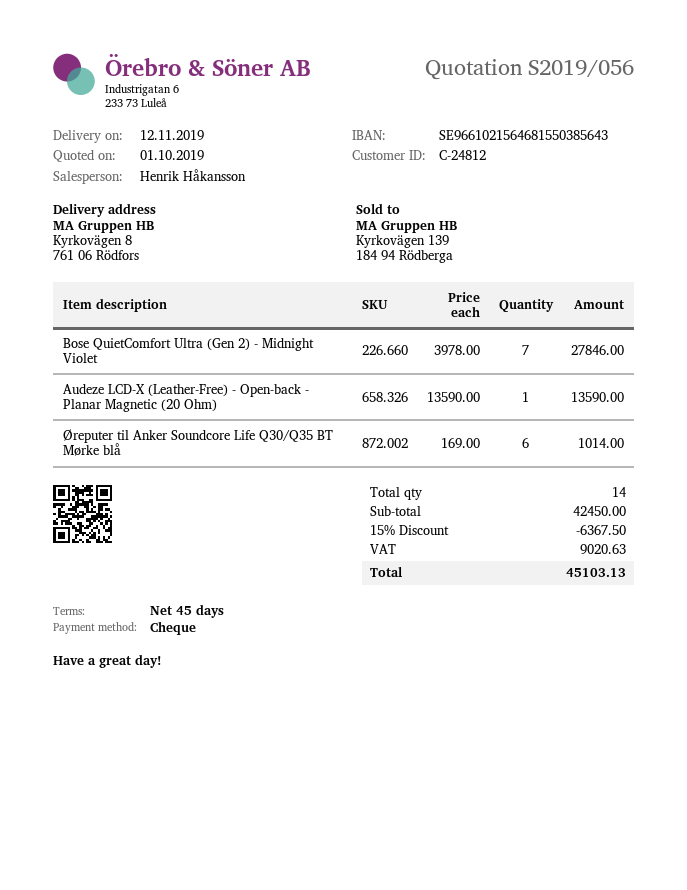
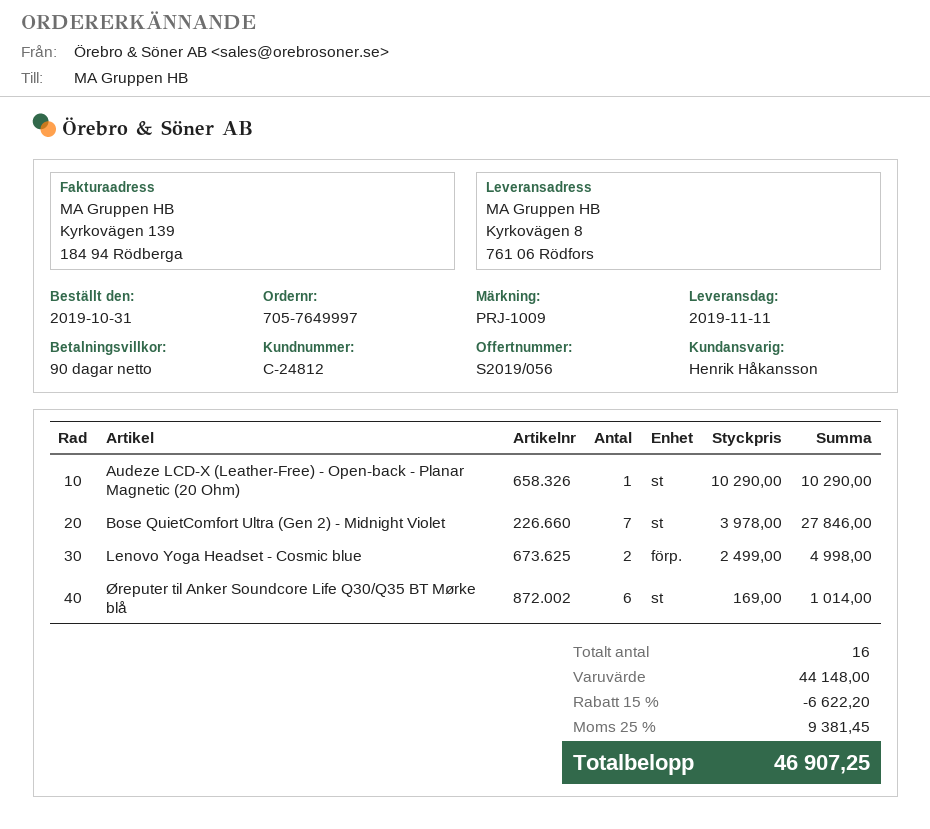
delivery date: 2019-11-12 -> 2019-11-11
payment terms: 45 days -> 90 days
Audeze LCD-X (Leather-Free) - Open-back - Planar Magnetic (20 Ohm): 1 x 13590.00 = 13590.00 -> 1 x 10290.00 = 10290.00
Lenovo Yoga Headset - Cosmic blue: none -> 2 x 2499.00 = 4998.00
total quantity: 14 -> 16
subtotal: 42450.00 -> 44148.00
discount: 15% = 6367.50 -> 15% = 6622.20
tax: 9020.63 -> 9381.45
total: 45103.13 -> 46907.25

